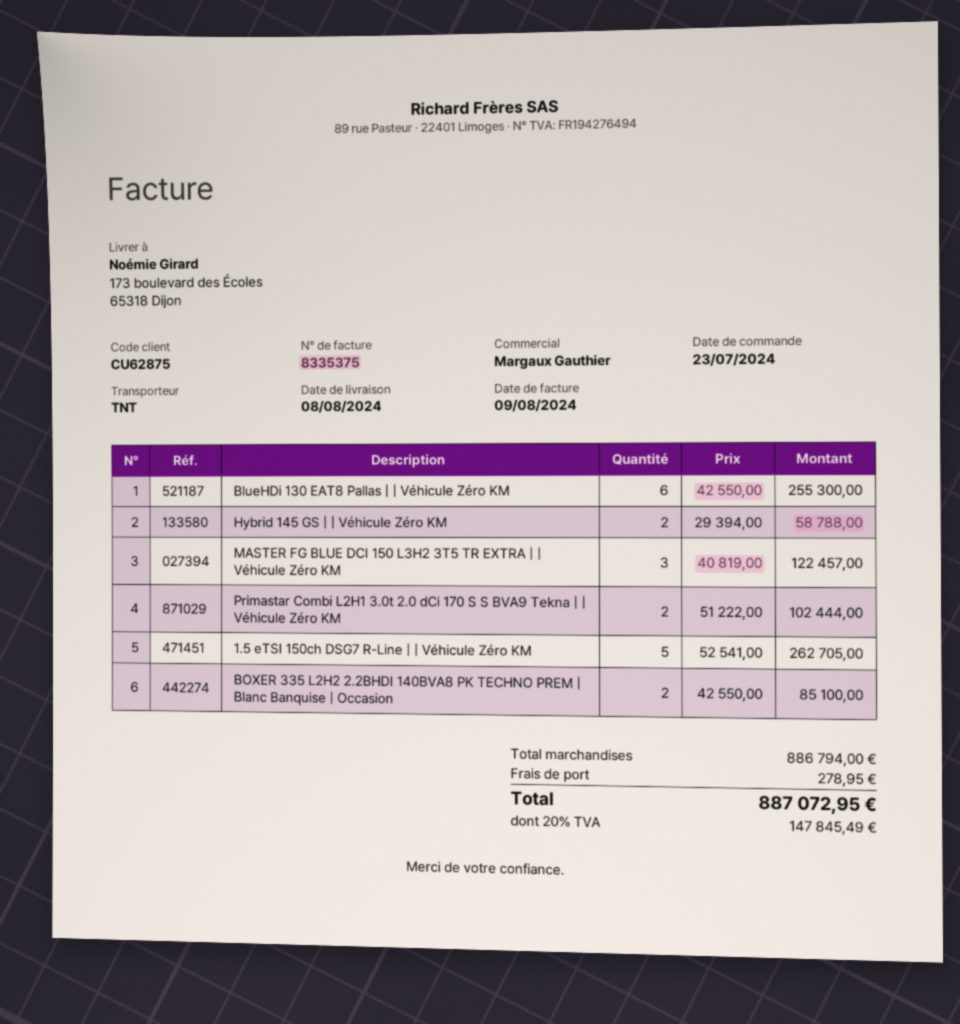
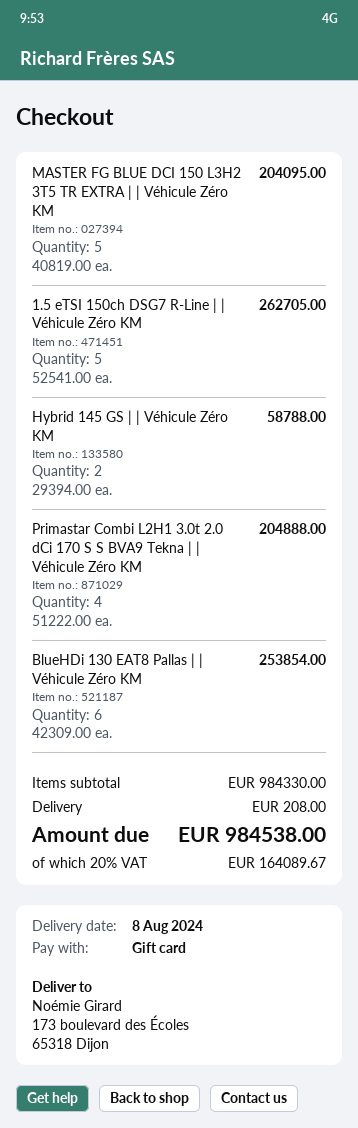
BlueHDi 130 EAT8 Pallas | | Véhicule Zéro KM: 6 x 42550.00 = 255300.00 -> 6 x 42309.00 = 253854.00
MASTER FG BLUE DCI 150 L3H2 3T5 TR EXTRA | | Véhicule Zéro KM: 3 x 40819.00 = 122457.00 -> 5 x 40819.00 = 204095.00
Primastar Combi L2H1 3.0t 2.0 dCi 170 S S BVA9 Tekna | | Véhicule Zéro KM: 2 x 51222.00 = 102444.00 -> 4 x 51222.00 = 204888.00
BOXER 335 L2H2 2.2BHDI 140BVA8 PK TECHNO PREM | Blanc Banquise | Occasion: 2 x 42550.00 = 85100.00 -> none
subtotal: 886794.00 -> 984330.00
shipping: 278.95 -> 208.00
tax: 20% = 147845.49 -> 20% = 164089.67
total: 887072.95 -> 984538.00

